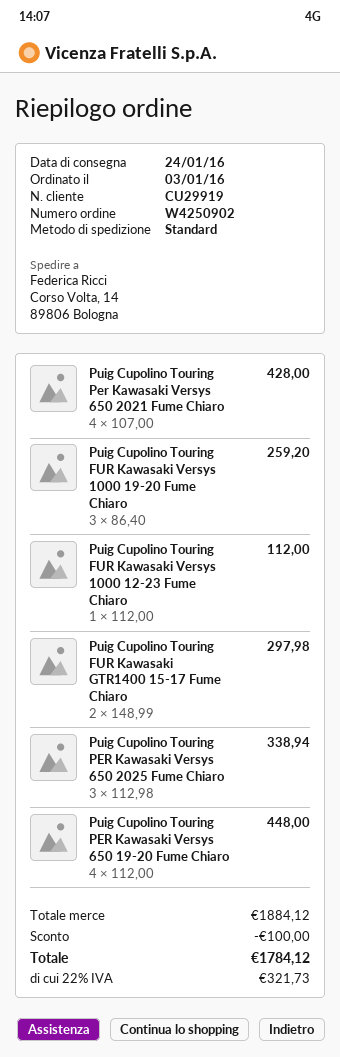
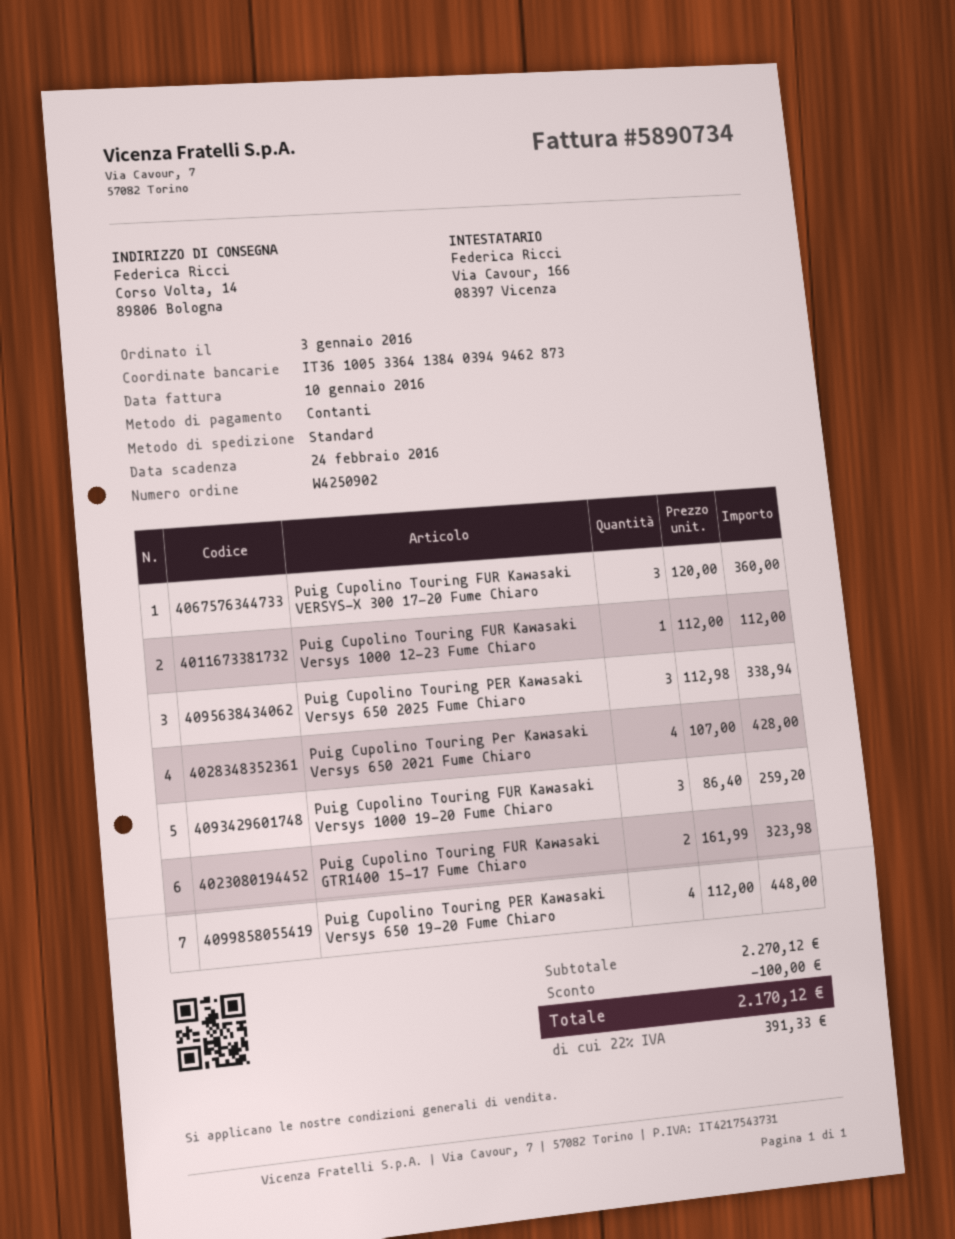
Puig Cupolino Touring FUR Kawasaki GTR1400 15-17 Fume Chiaro: 2 x 148.99 = 297.98 -> 2 x 161.99 = 323.98
Puig Cupolino Touring FUR Kawasaki VERSYS-X 300 17-20 Fume Chiaro: none -> 3 x 120.00 = 360.00
subtotal: 1884.12 -> 2270.12
tax: 22% = 321.73 -> 22% = 391.33
total: 1784.12 -> 2170.12

